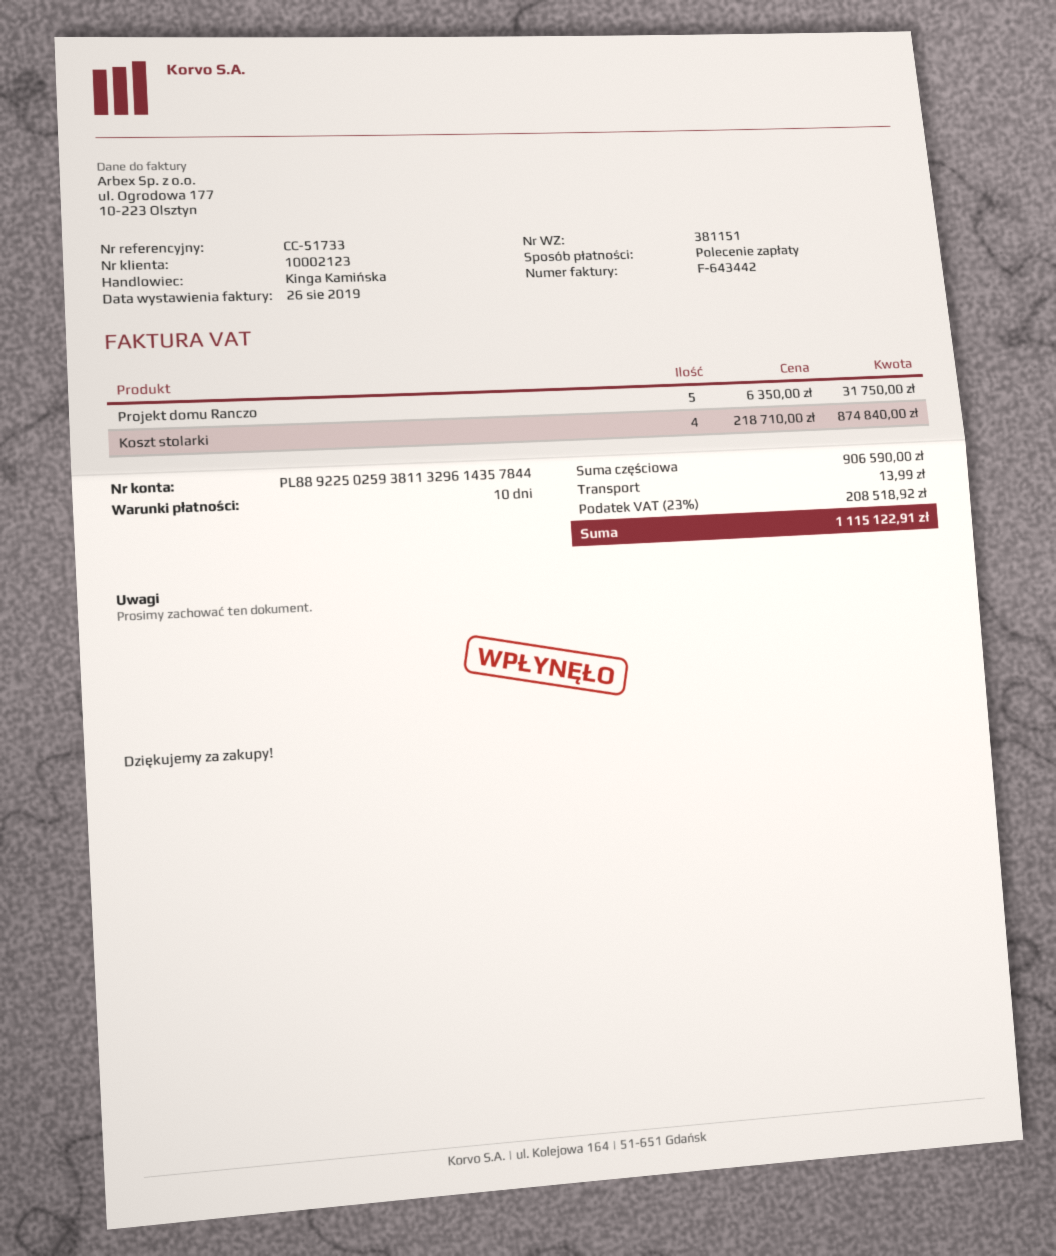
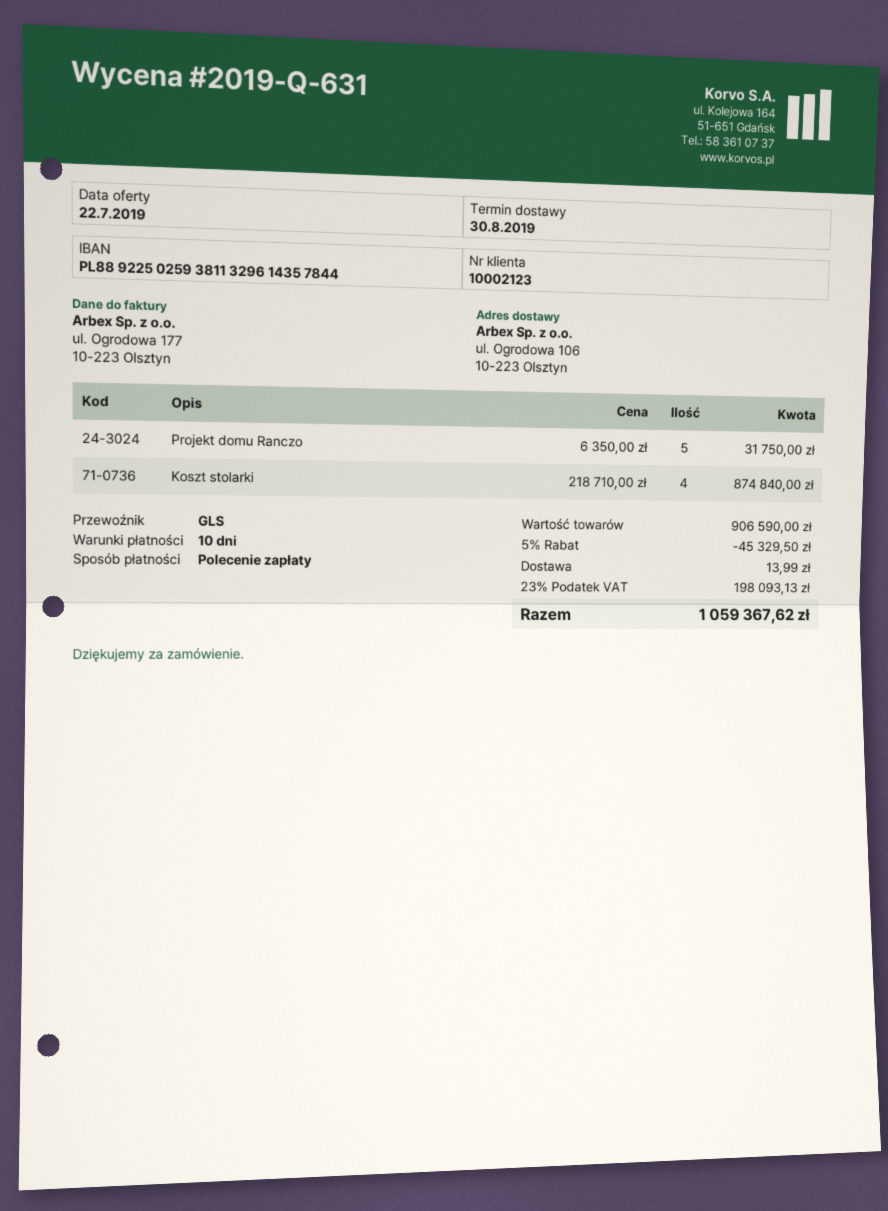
discount: none -> 5% = 45329.50
tax: 23% = 208518.92 -> 23% = 198093.13
total: 1115122.91 -> 1059367.62

